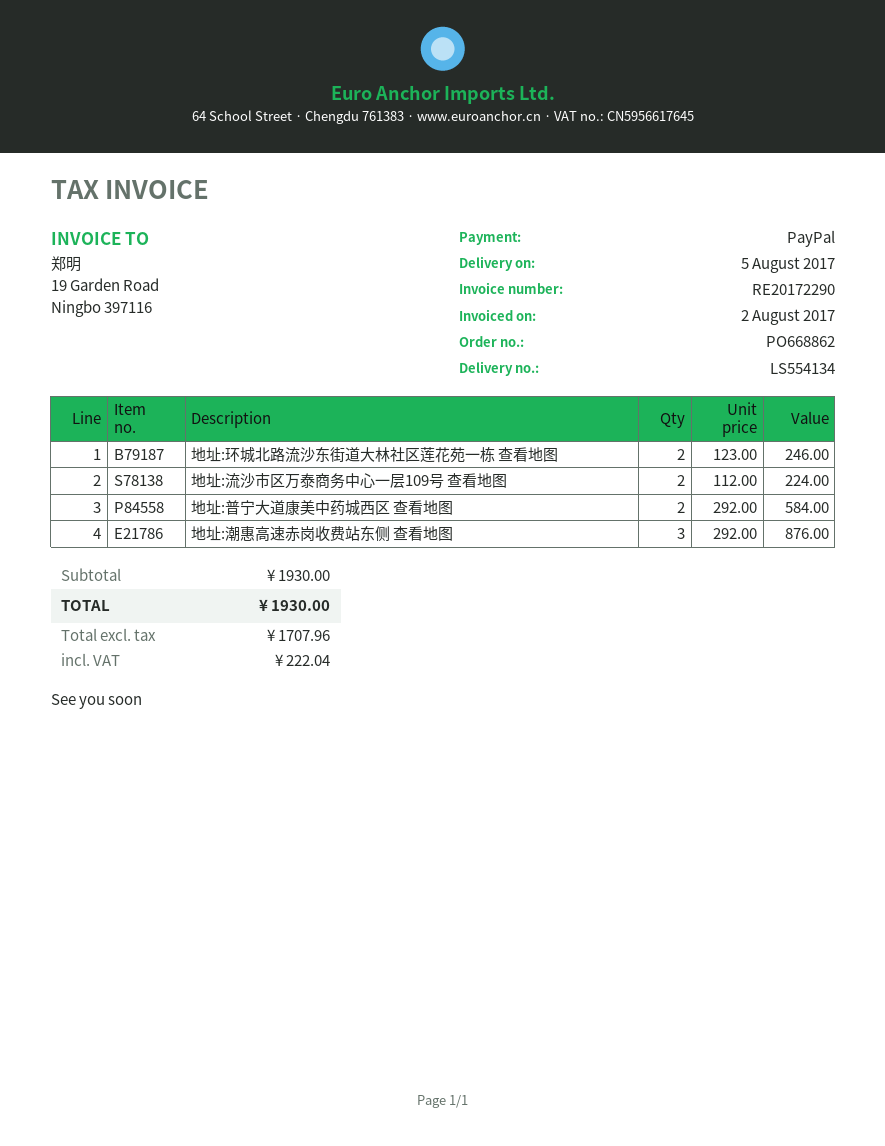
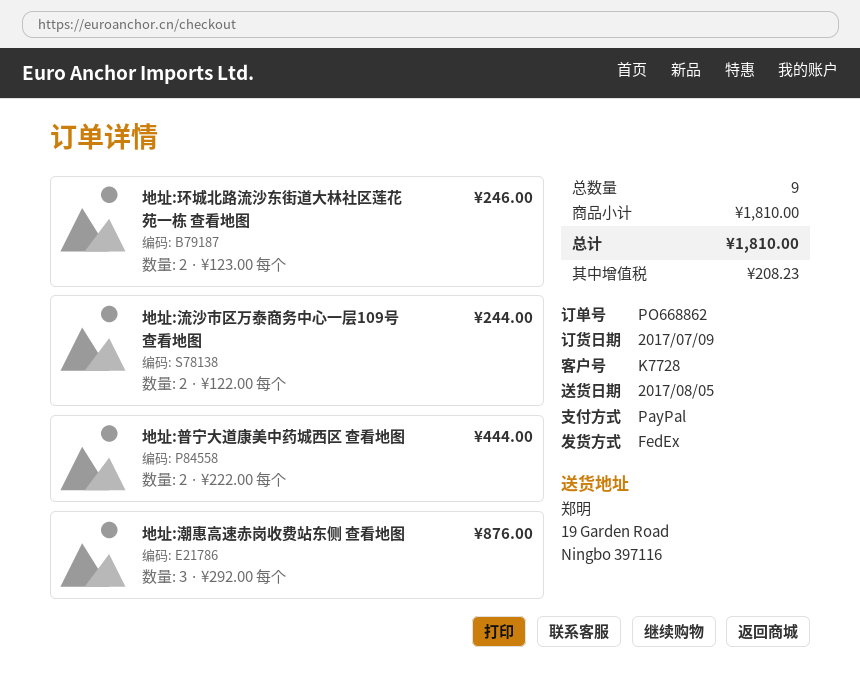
地址:流沙市区万泰商务中心一层109号 查看地图: 2 x 112.00 = 224.00 -> 2 x 122.00 = 244.00
地址:普宁大道康美中药城西区 查看地图: 2 x 292.00 = 584.00 -> 2 x 222.00 = 444.00
subtotal: 1930.00 -> 1810.00
tax: 222.04 -> 208.23
total: 1930.00 -> 1810.00

